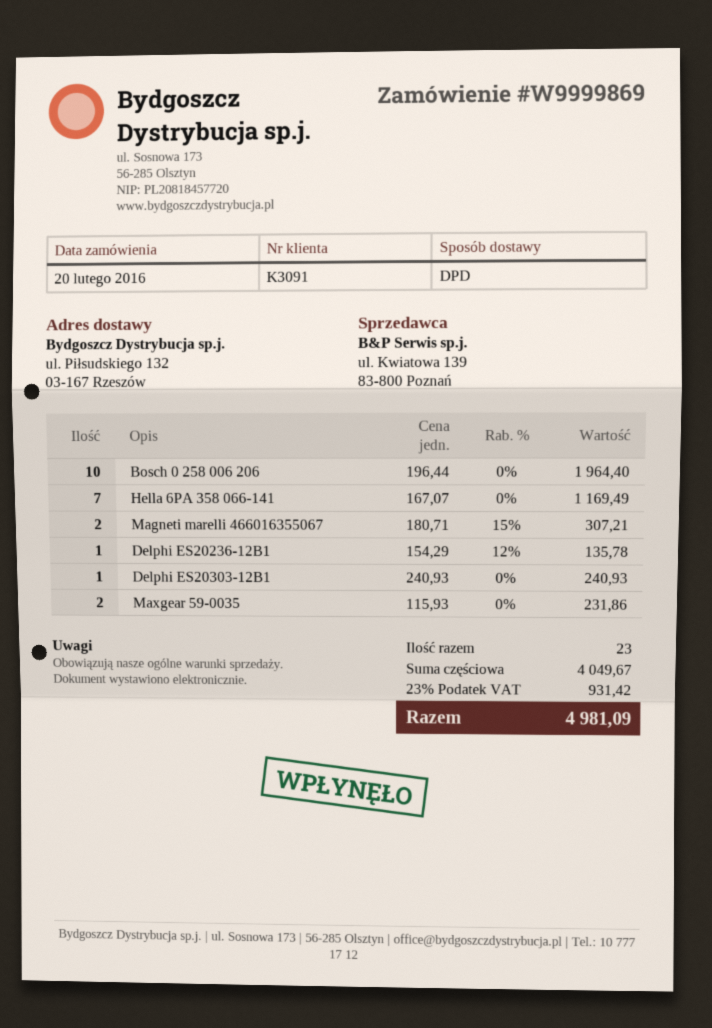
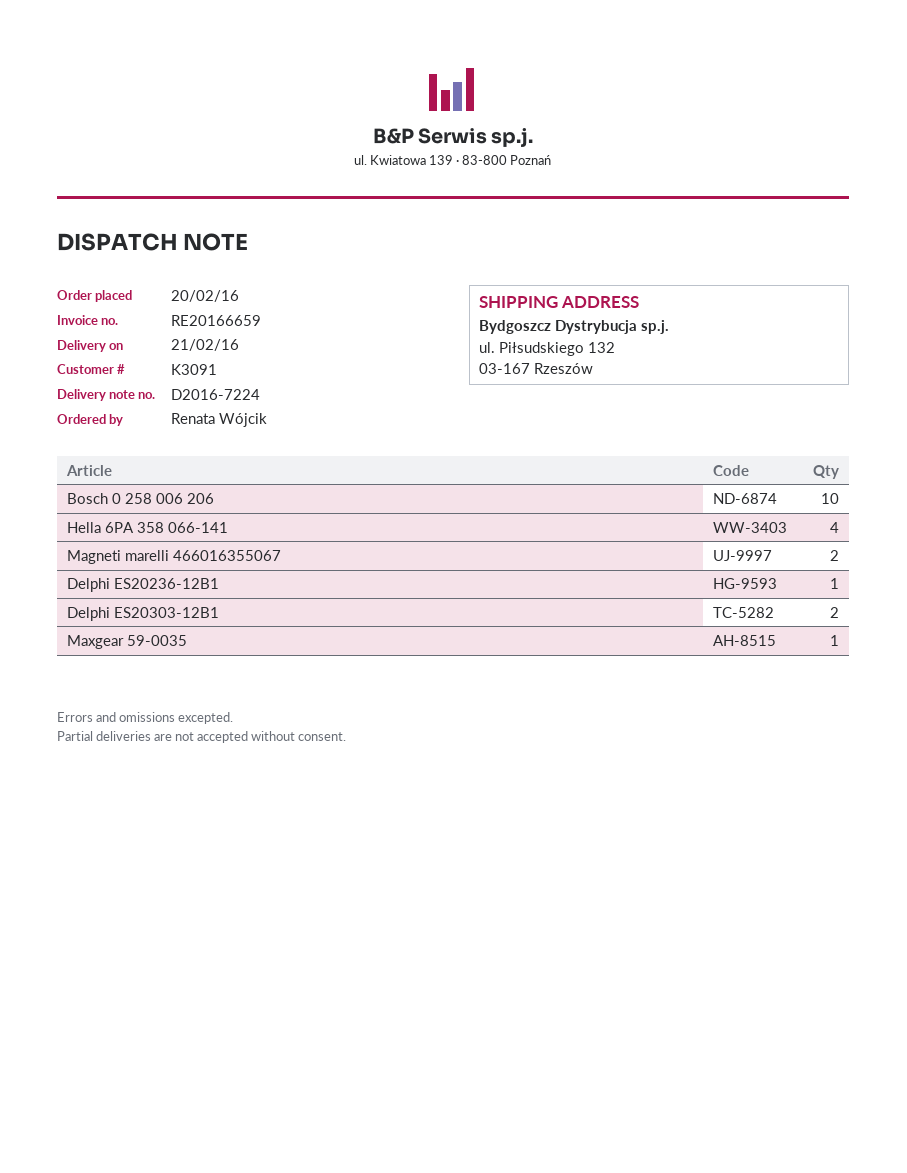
Hella 6PA 358 066-141: 7 -> 4
Delphi ES20303-12B1: 1 -> 2
Maxgear 59-0035: 2 -> 1

